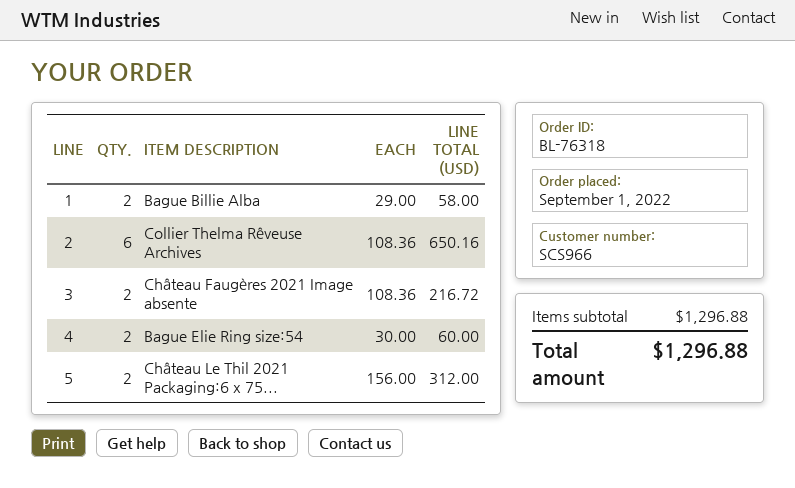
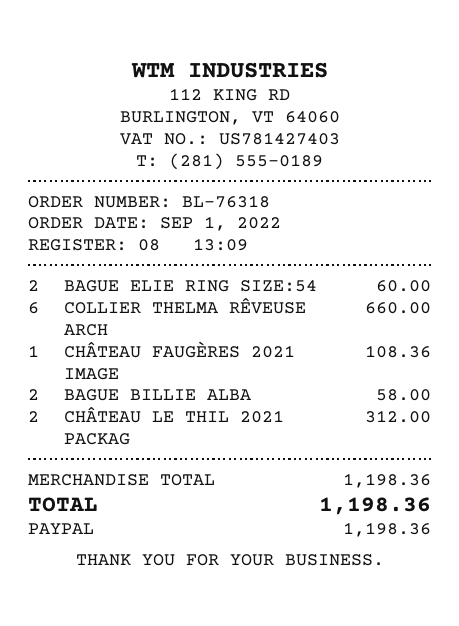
Collier Thelma Rêveuse Archives: 6 for 650.16 -> 6 for 660.00
Château Faugères 2021 Image absente: 2 for 216.72 -> 1 for 108.36
subtotal: 1296.88 -> 1198.36
total: 1296.88 -> 1198.36

